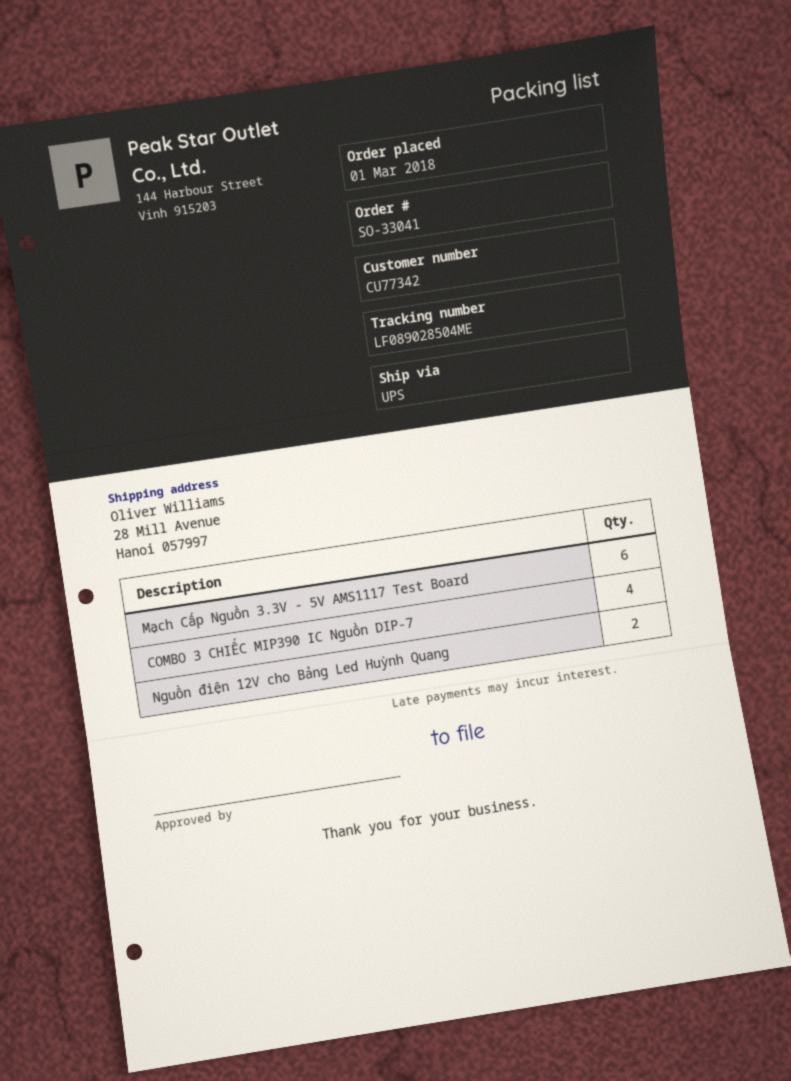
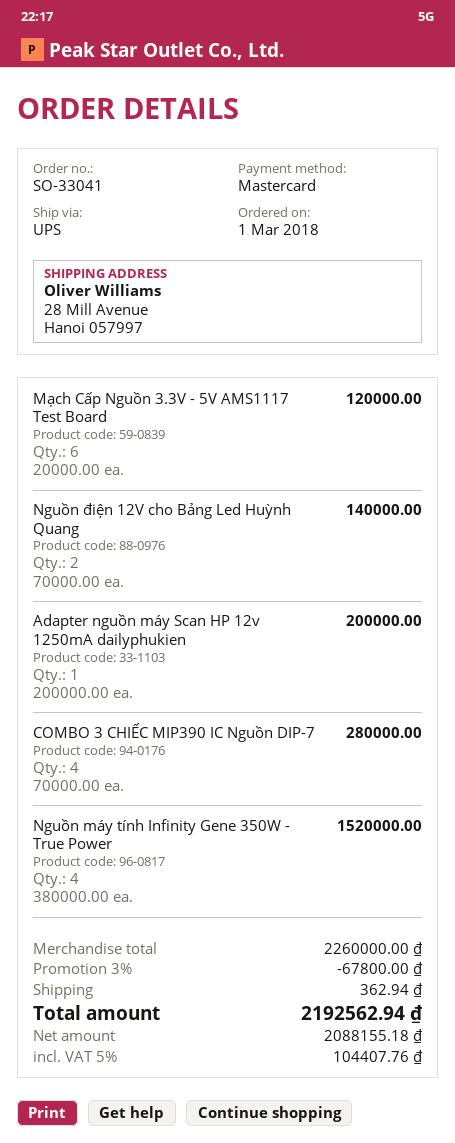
Adapter nguồn máy Scan HP 12v 1250mA dailyphukien: none -> 1
Nguồn máy tính Infinity Gene 350W - True Power: none -> 4

